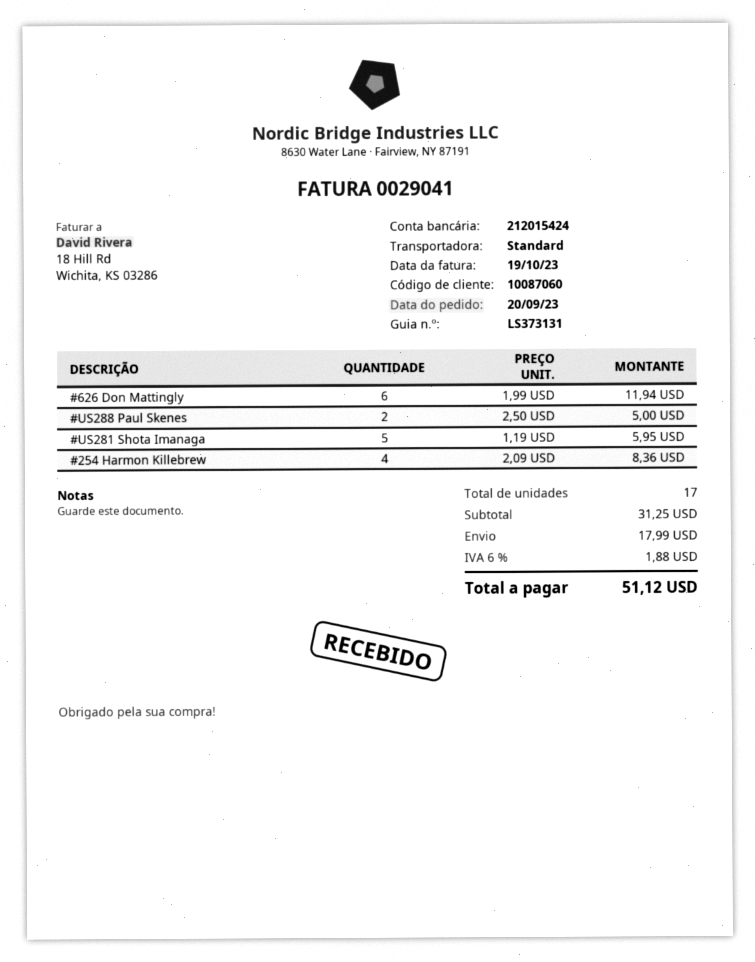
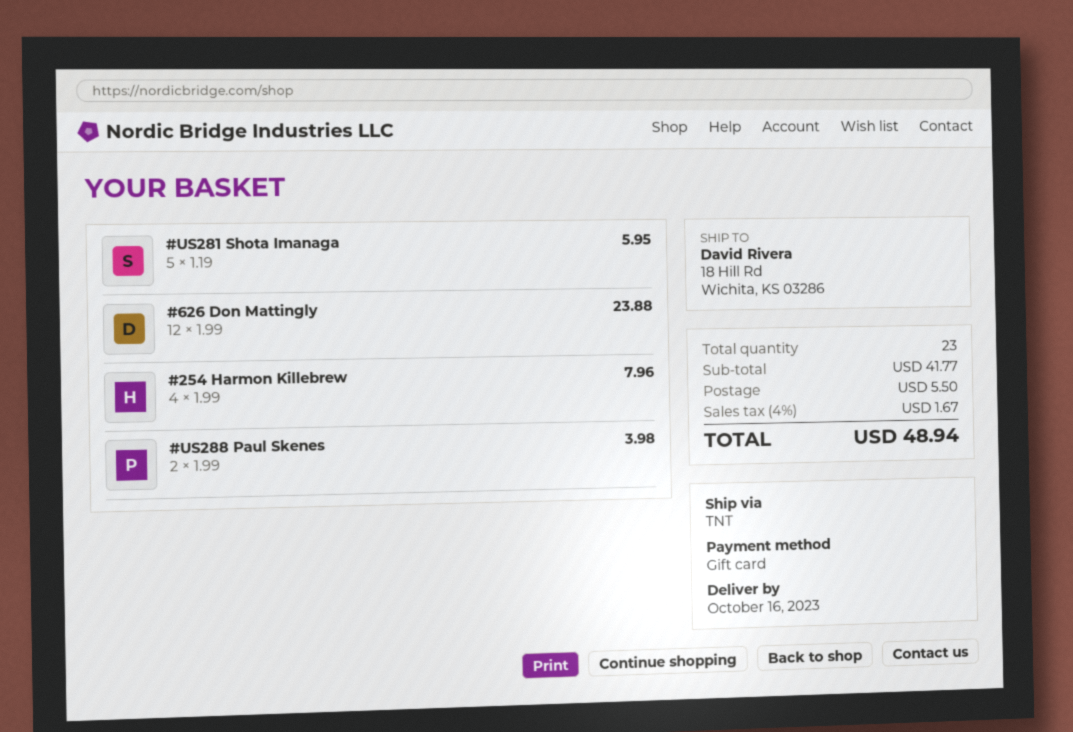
shipping method: standard -> TNT
#626 Don Mattingly: 6 x 1.99 = 11.94 -> 12 x 1.99 = 23.88
#US288 Paul Skenes: 2 x 2.50 = 5.00 -> 2 x 1.99 = 3.98
#254 Harmon Killebrew: 4 x 2.09 = 8.36 -> 4 x 1.99 = 7.96
total quantity: 17 -> 23
subtotal: 31.25 -> 41.77
shipping: 17.99 -> 5.50
tax: 6% = 1.88 -> 4% = 1.67
total: 51.12 -> 48.94

